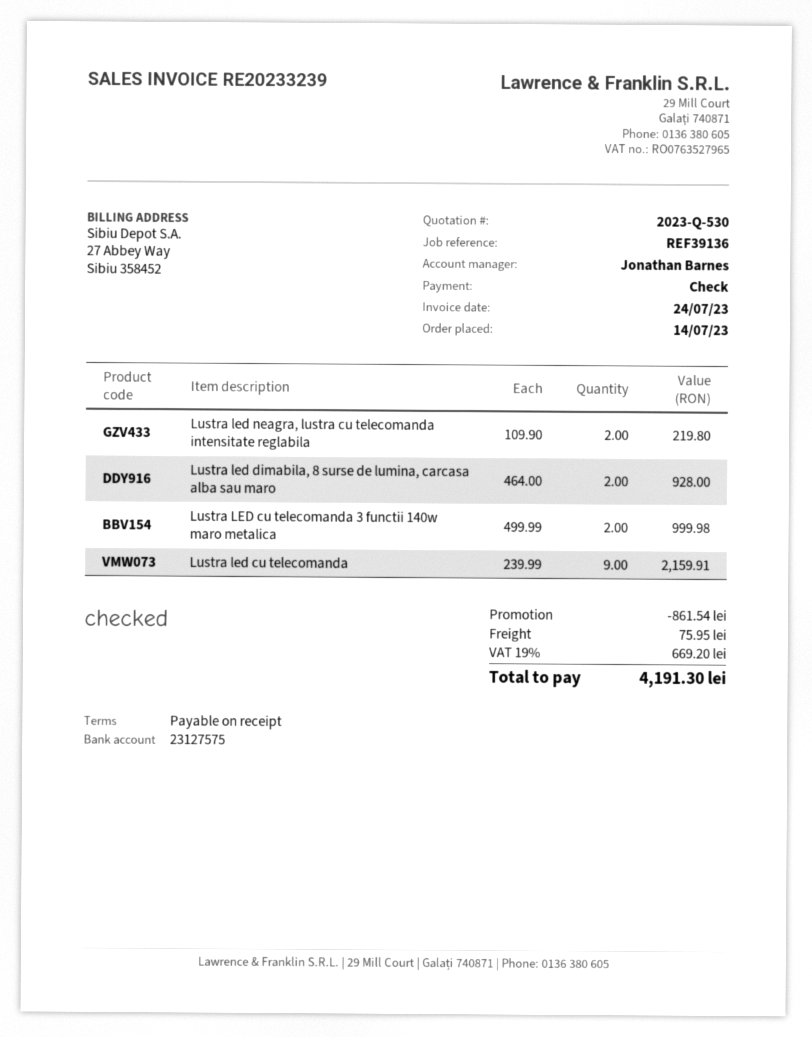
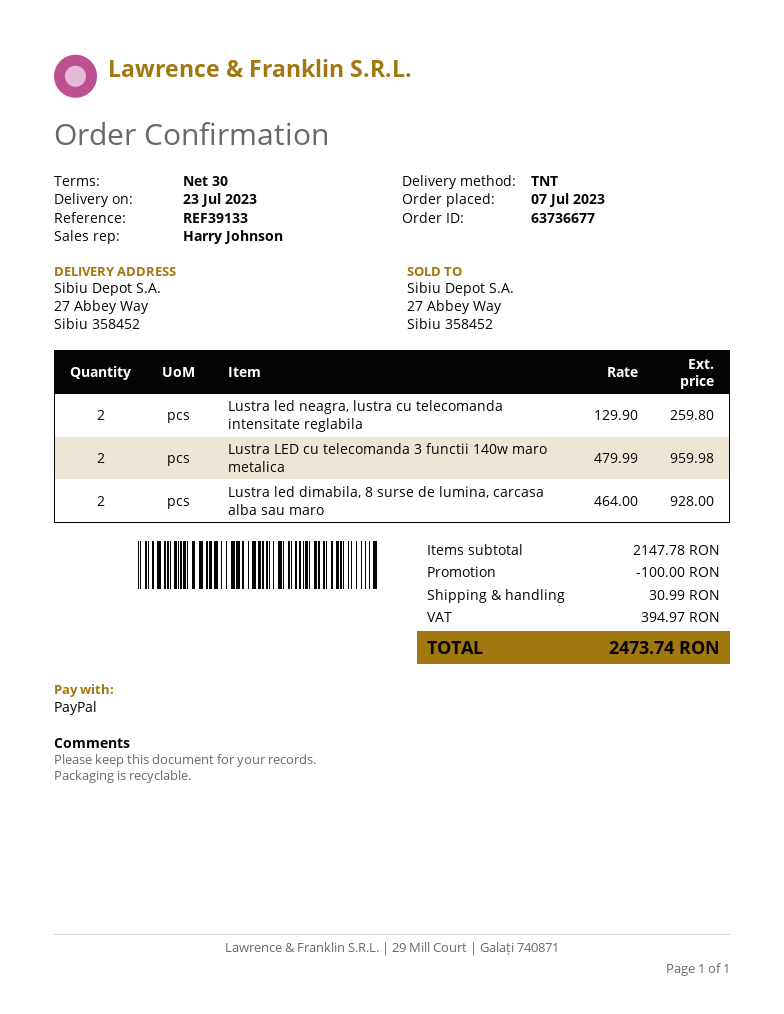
order date: 2023-07-14 -> 2023-07-07
payment terms: on receipt -> 30 days
reference: REF39136 -> REF39133
sales rep: Jonathan Barnes -> Harry Johnson
payment method: cheque -> PayPal
Lustra led neagra, lustra cu telecomanda intensitate reglabila: 2 x 109.90 = 219.80 -> 2 x 129.90 = 259.80
Lustra LED cu telecomanda 3 functii 140w maro metalica: 2 x 499.99 = 999.98 -> 2 x 479.99 = 959.98
Lustra led cu telecomanda: 9 x 239.99 = 2159.91 -> none
discount: 861.54 -> 100.00
shipping: 75.95 -> 30.99
tax: 669.20 -> 394.97
total: 4191.30 -> 2473.74

